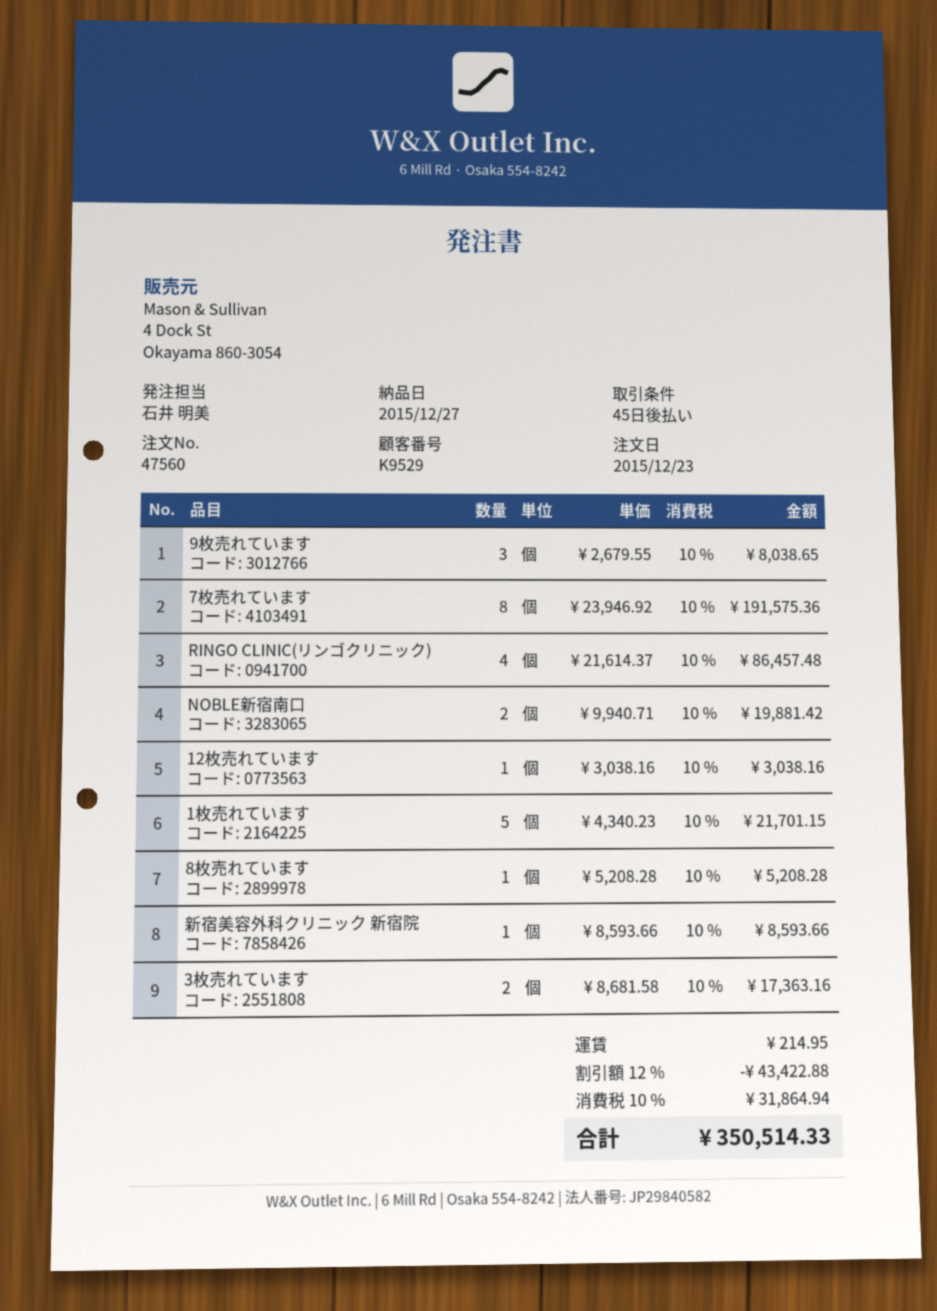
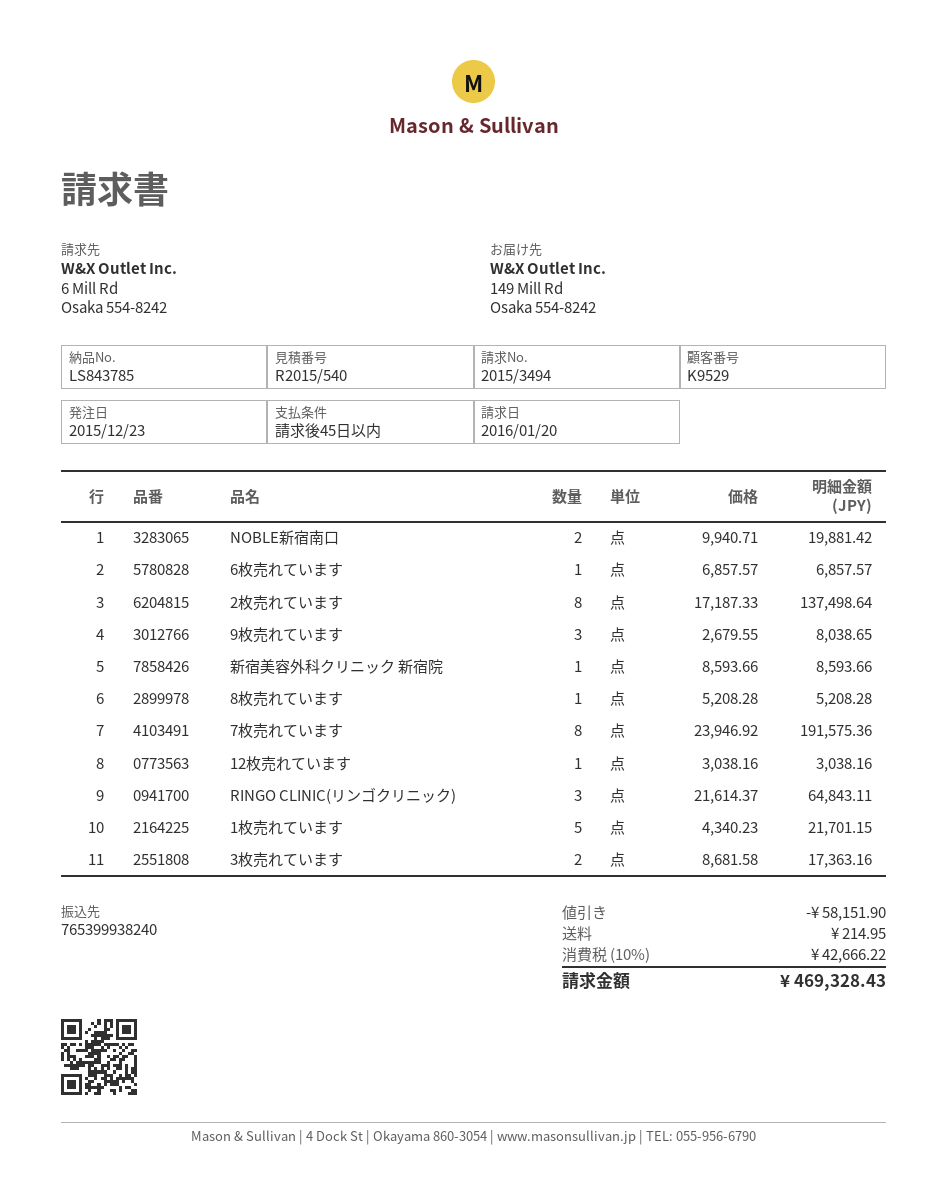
RINGO CLINIC(リンゴクリニック): 4 x 21614.37 = 86457.48 -> 3 x 21614.37 = 64843.11
6枚売れています: none -> 1 x 6857.57 = 6857.57
2枚売れています: none -> 8 x 17187.33 = 137498.64
discount: 43422.88 -> 58151.90
tax: 10% = 31864.94 -> 10% = 42666.22
total: 350514.33 -> 469328.43

